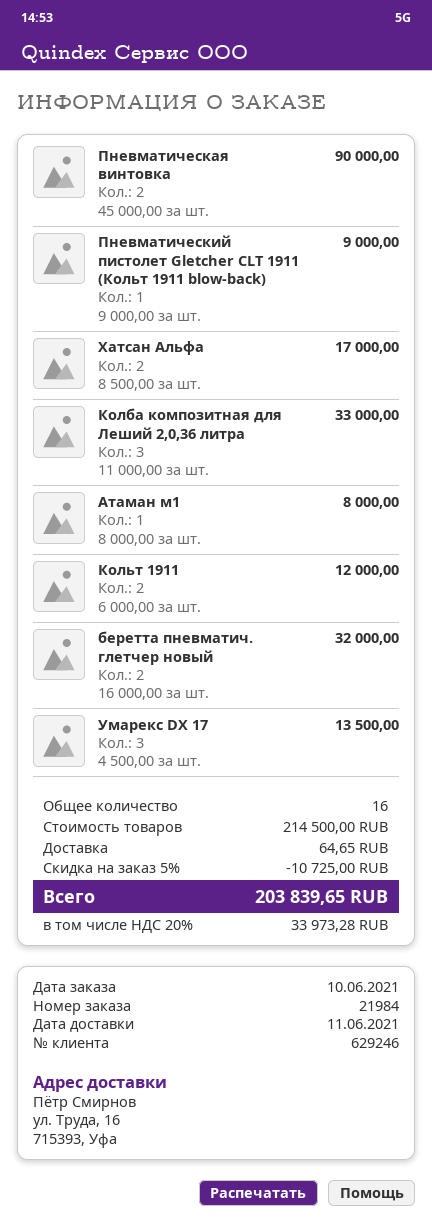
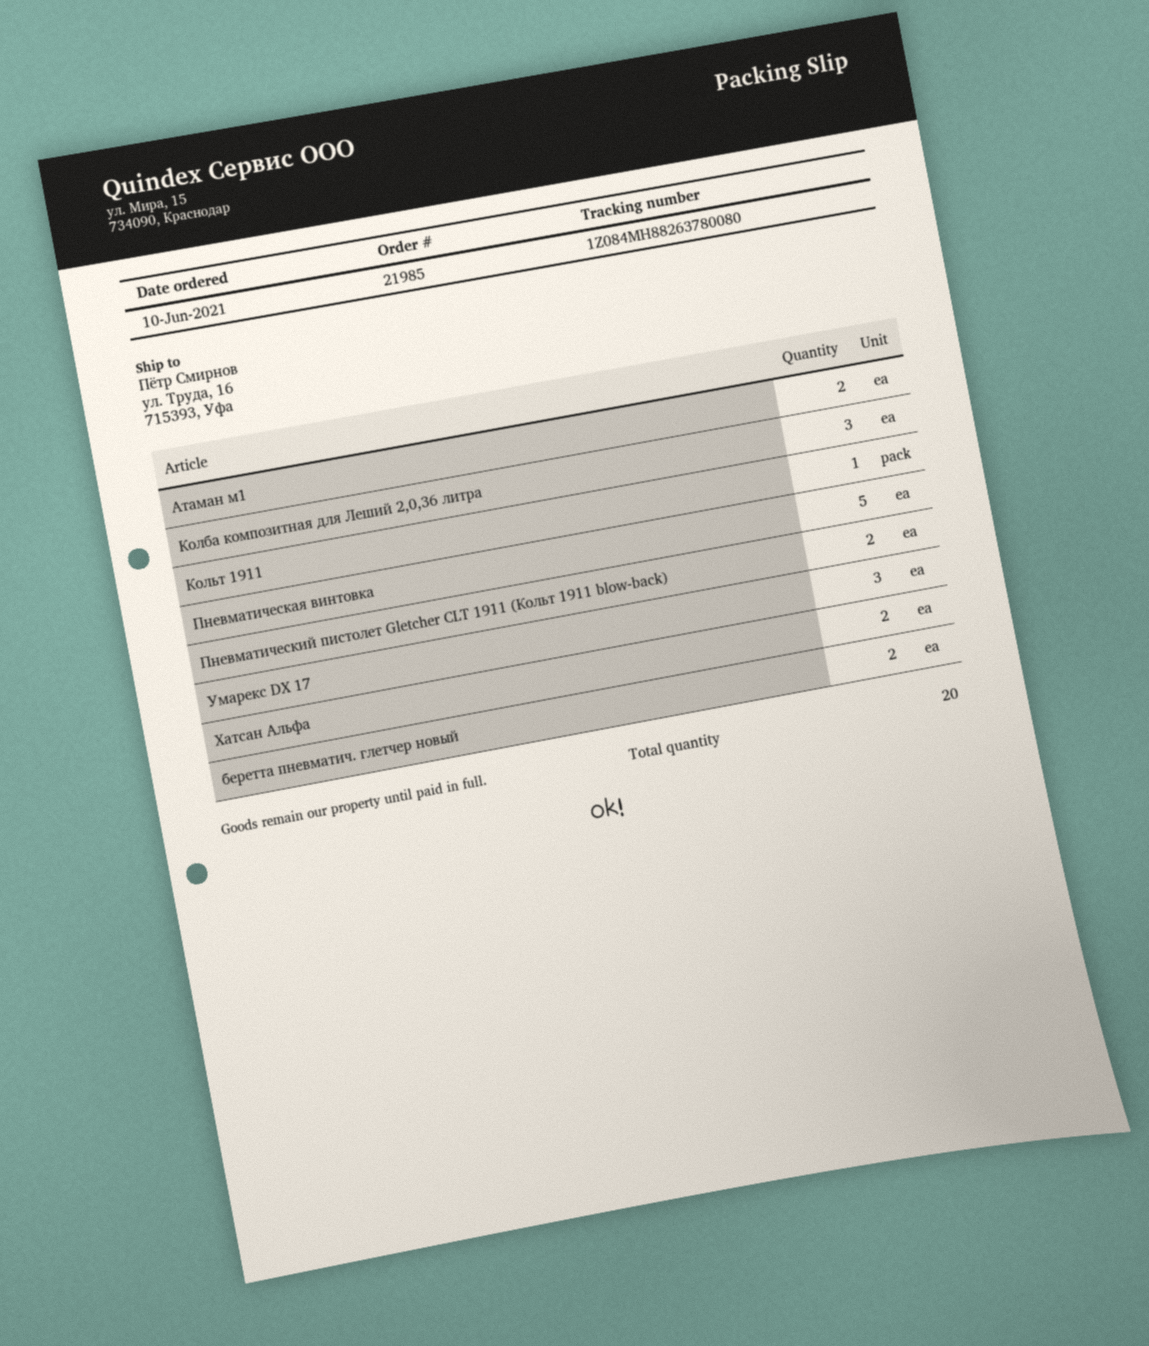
order number: 21984 -> 21985
Пневматическая винтовка: 2 -> 5
Пневматический пистолет Gletcher CLT 1911 (Кольт 1911 blow-back): 1 -> 2
Атаман м1: 1 -> 2
Кольт 1911: 2 -> 1
total quantity: 16 -> 20

